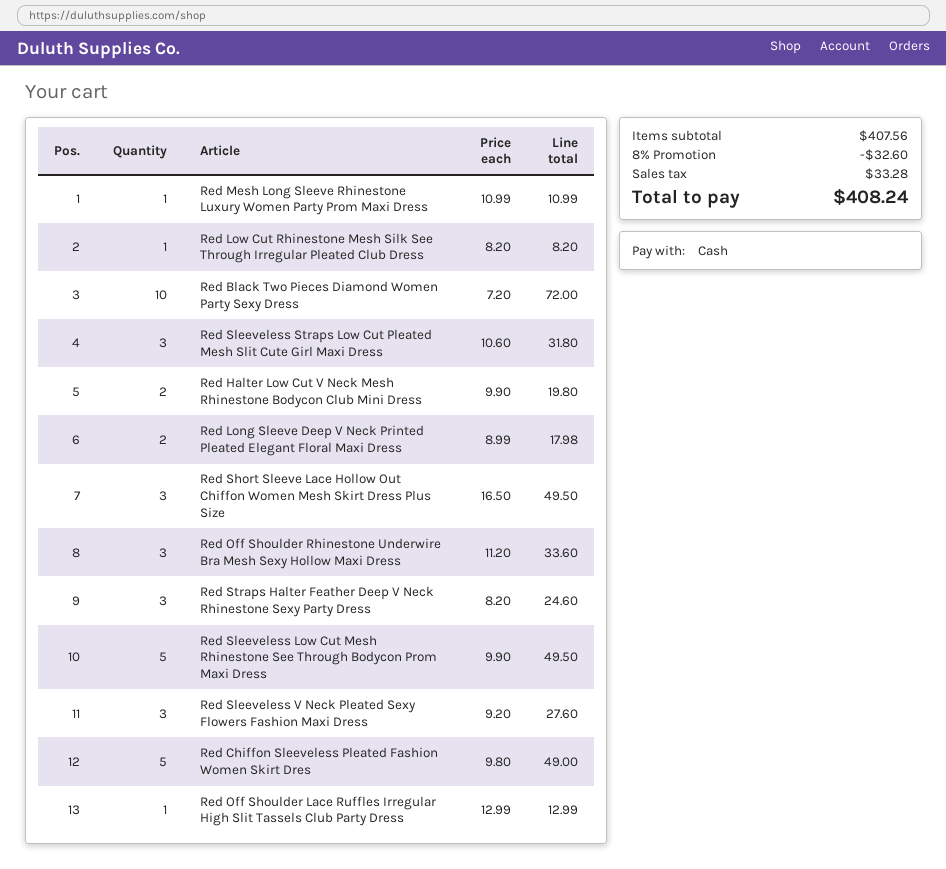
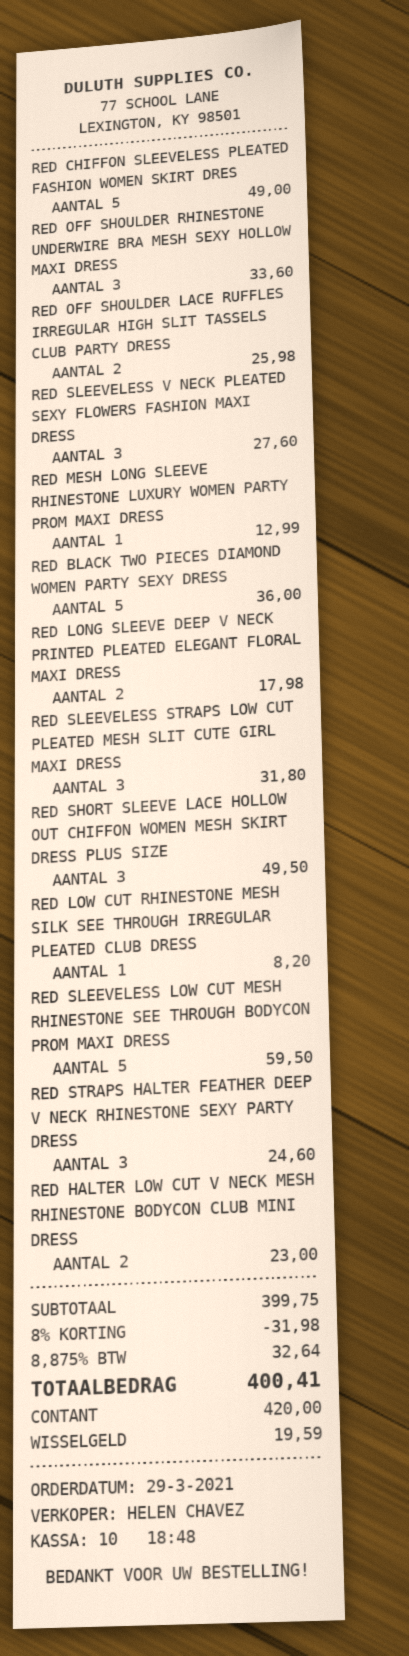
Red Mesh Long Sleeve Rhinestone Luxury Women Party Prom Maxi Dress: 1 for 10.99 -> 1 for 12.99
Red Black Two Pieces Diamond Women Party Sexy Dress: 10 for 72.00 -> 5 for 36.00
Red Halter Low Cut V Neck Mesh Rhinestone Bodycon Club Mini Dress: 2 for 19.80 -> 2 for 23.00
Red Sleeveless Low Cut Mesh Rhinestone See Through Bodycon Prom Maxi Dress: 5 for 49.50 -> 5 for 59.50
Red Off Shoulder Lace Ruffles Irregular High Slit Tassels Club Party Dress: 1 for 12.99 -> 2 for 25.98
subtotal: 407.56 -> 399.75
discount: 8% = 32.60 -> 8% = 31.98
tax: 33.28 -> 32.64
total: 408.24 -> 400.41

